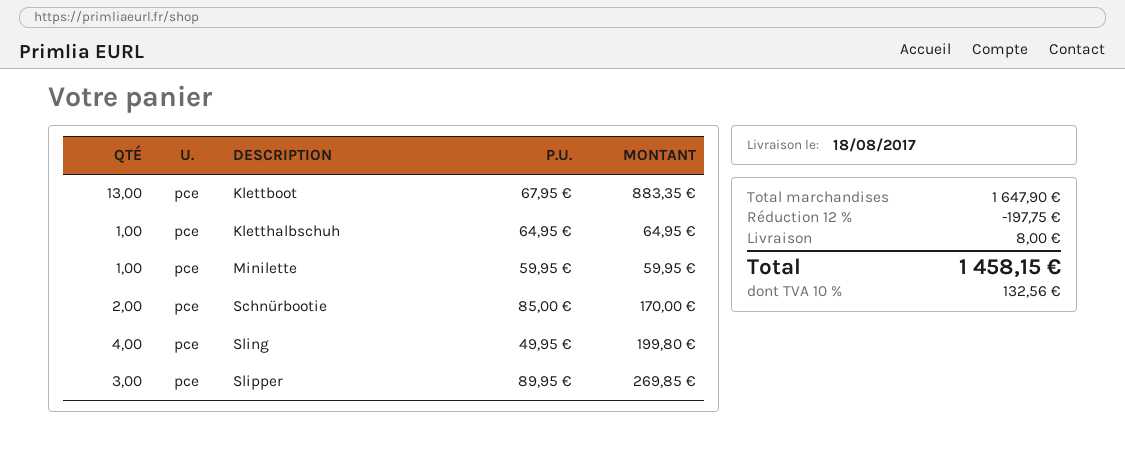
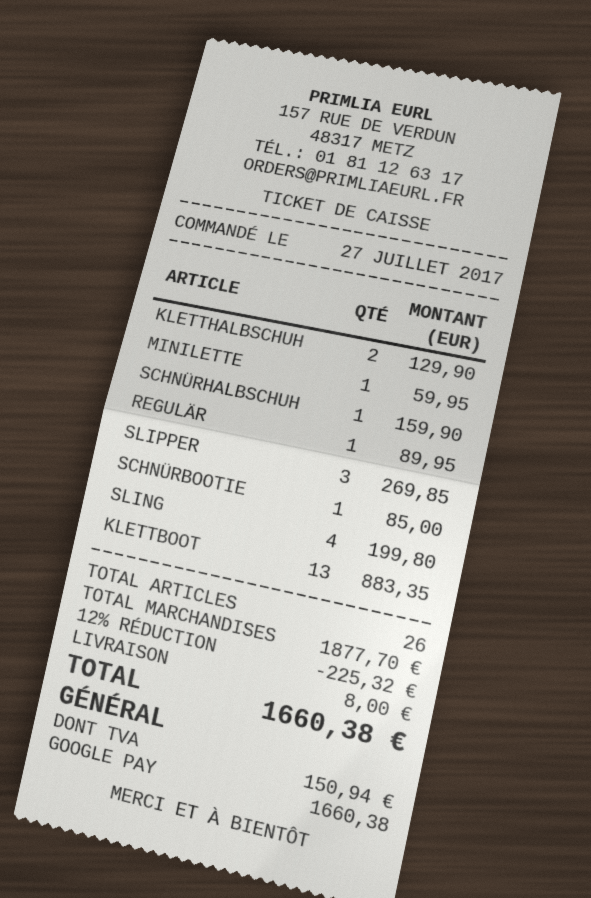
Kletthalbschuh: 1 for 64.95 -> 2 for 129.90
Schnürbootie: 2 for 170.00 -> 1 for 85.00
SCHNÜRHALBSCHUH: none -> 1 for 159.90
REGULÄR: none -> 1 for 89.95
subtotal: 1647.90 -> 1877.70
discount: 12% = 197.75 -> 12% = 225.32
tax: 132.56 -> 150.94
total: 1458.15 -> 1660.38

